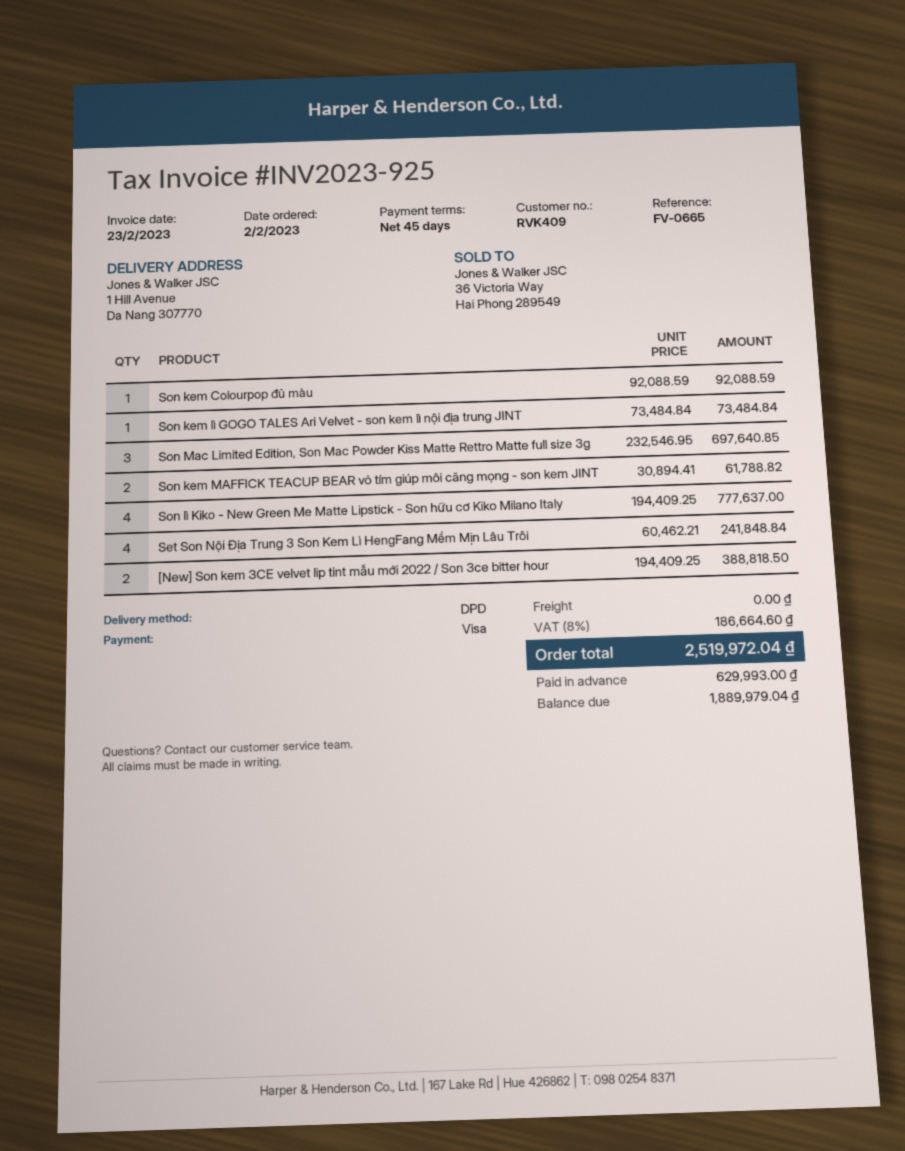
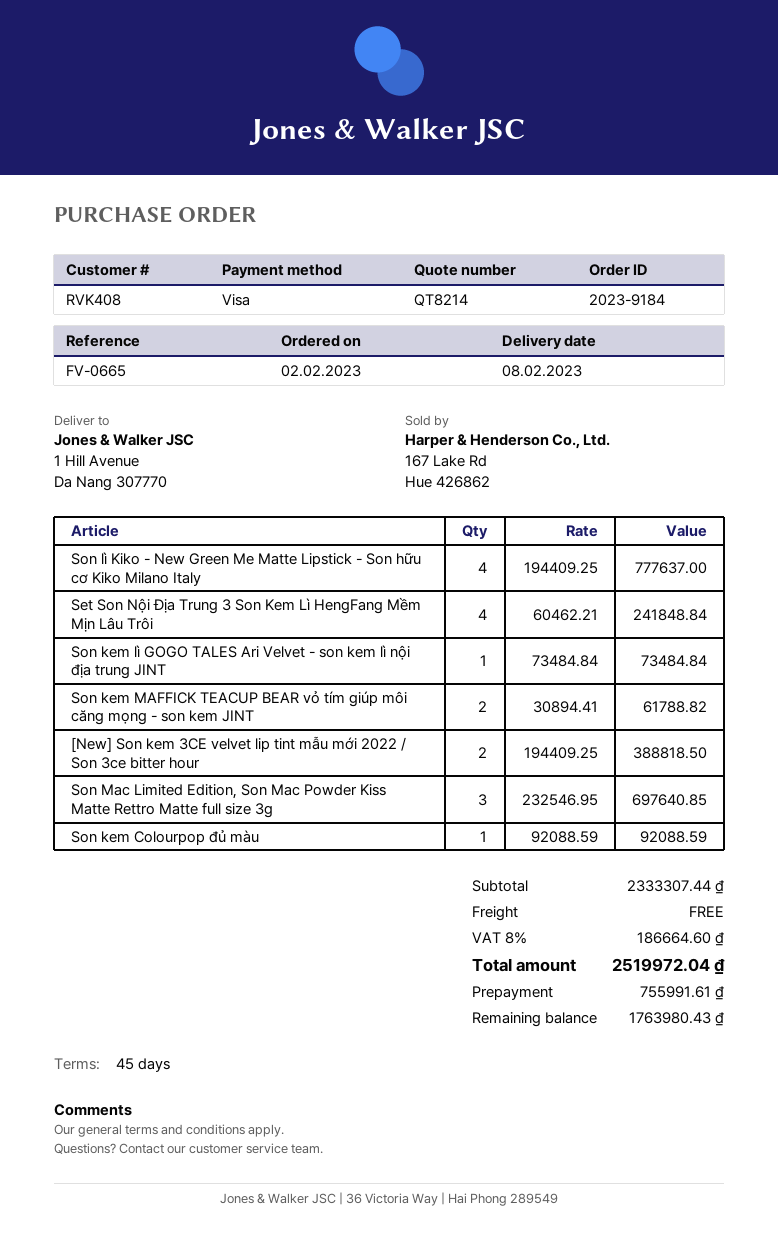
customer number: RVK409 -> RVK408
deposit: 629993.00 -> 755991.61
balance: 1889979.04 -> 1763980.43

